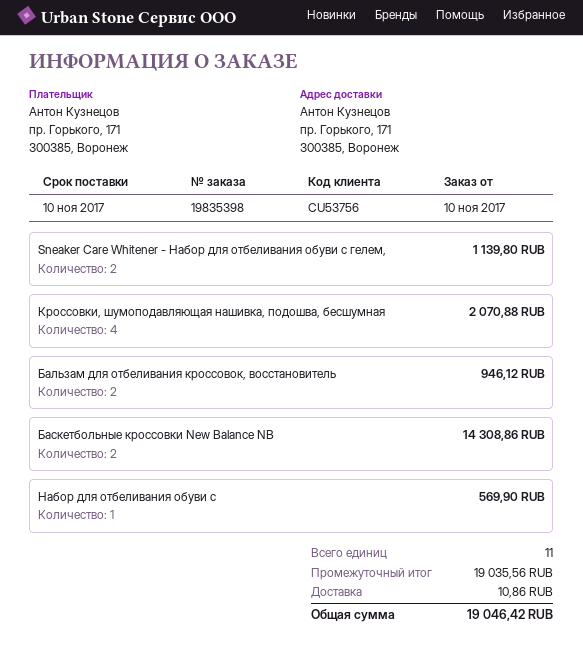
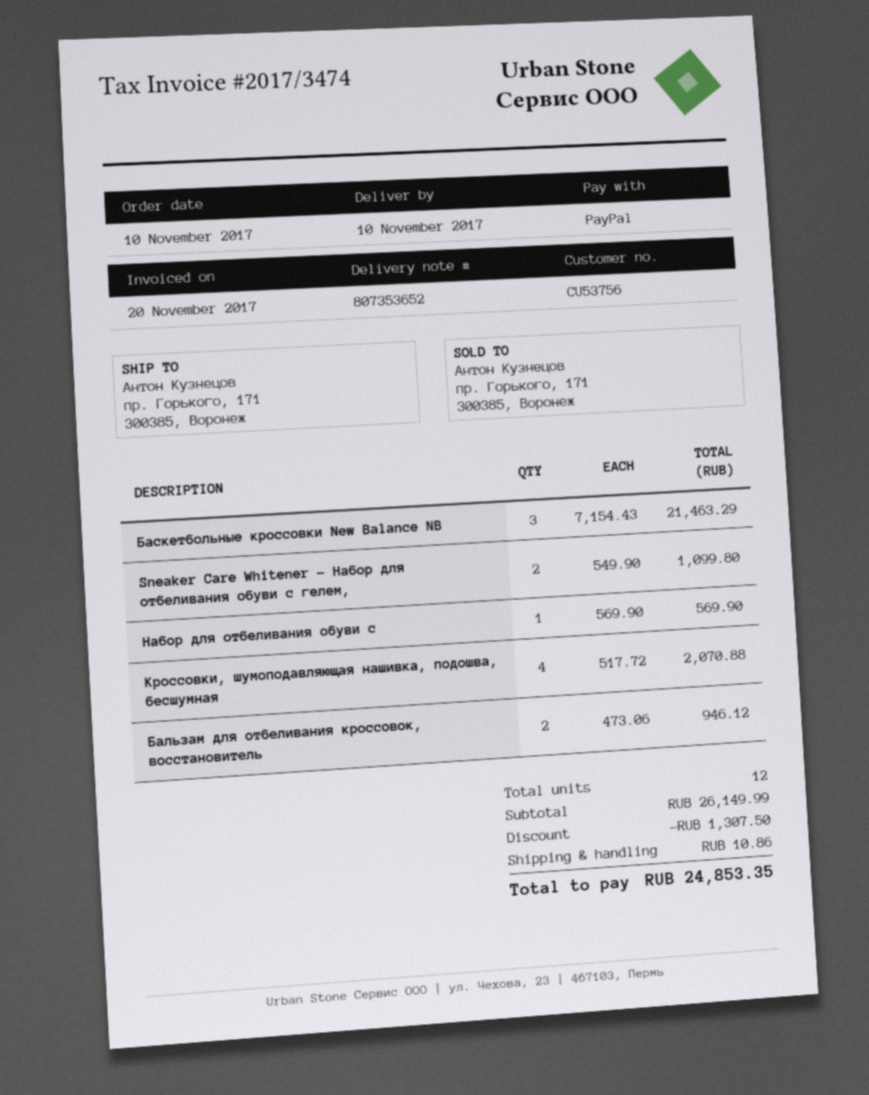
Sneaker Care Whitener - Набор для отбеливания обуви с гелем,: 2 for 1139.80 -> 2 for 1099.80
Баскетбольные кроссовки New Balance NB: 2 for 14308.86 -> 3 for 21463.29
total quantity: 11 -> 12
subtotal: 19035.56 -> 26149.99
discount: none -> 1307.50
total: 19046.42 -> 24853.35

